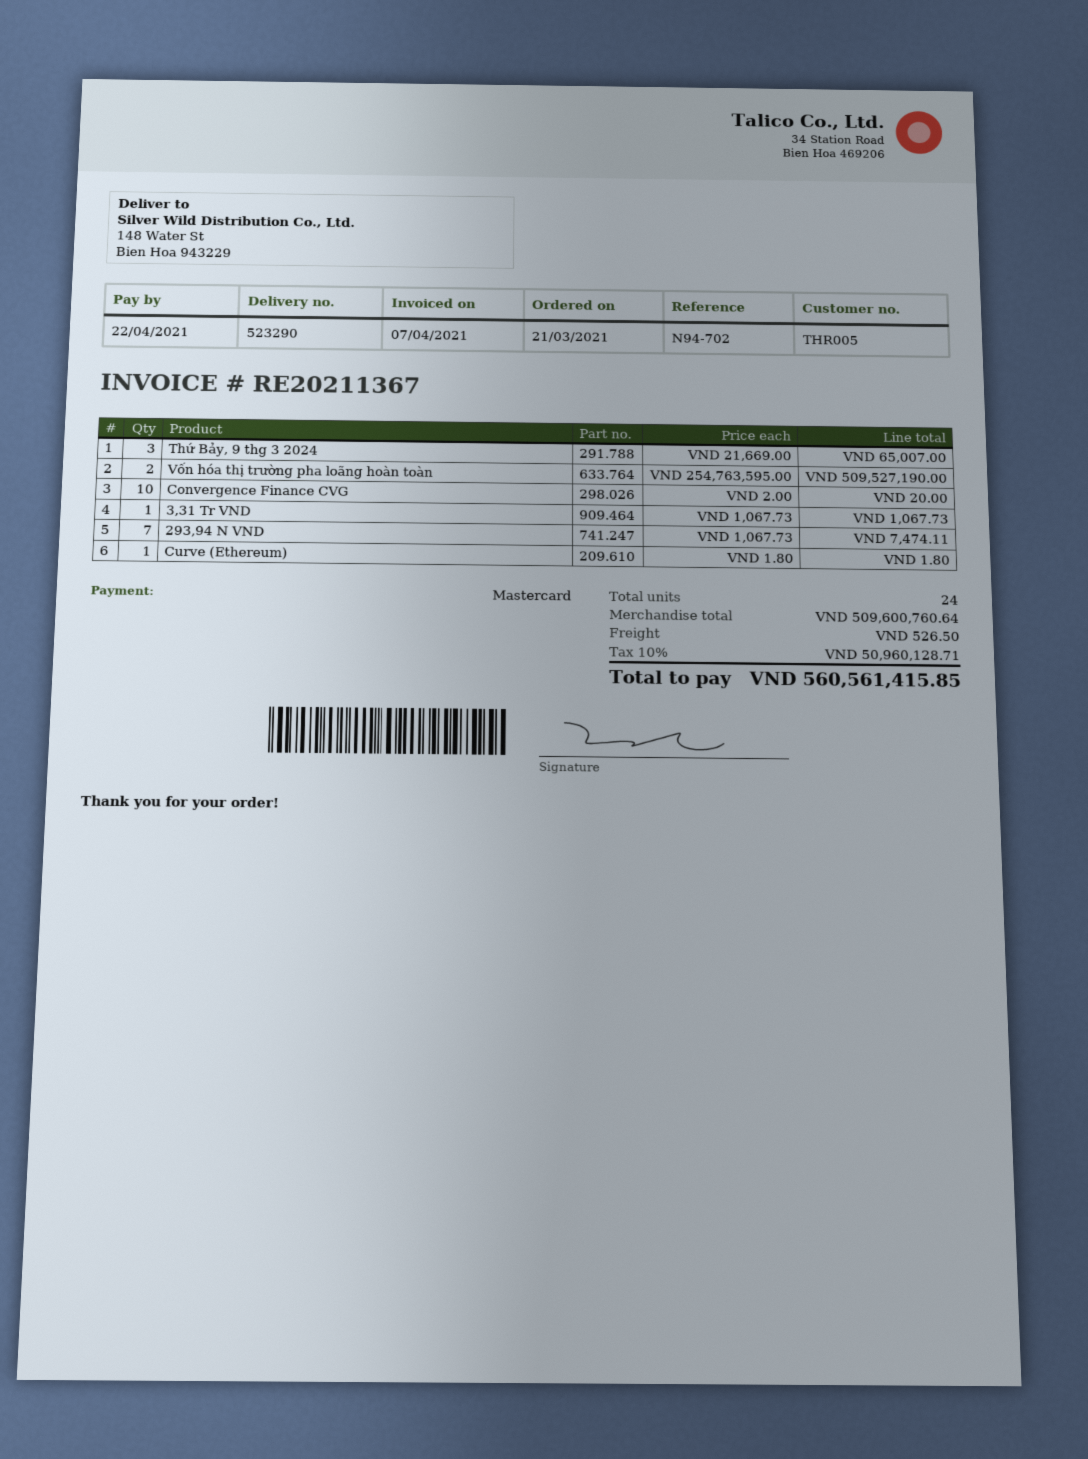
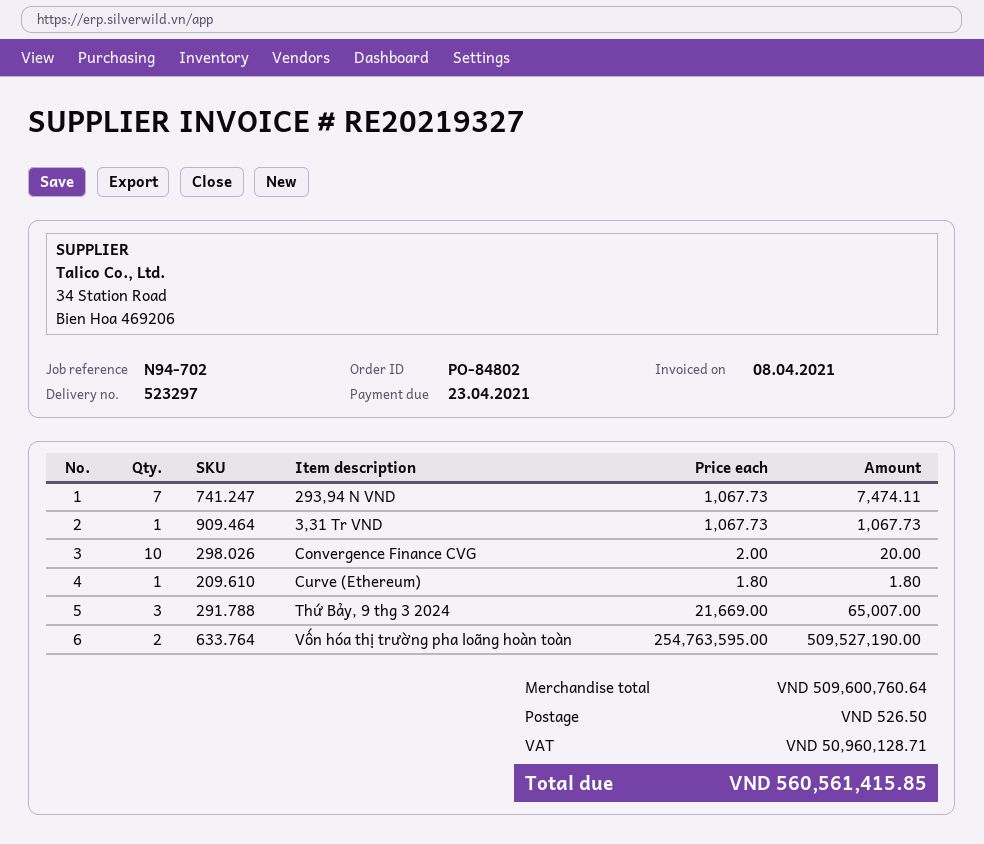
delivery note number: 523290 -> 523297
invoice number: RE20211367 -> RE20219327
invoice date: 2021-04-07 -> 2021-04-08
due date: 2021-04-22 -> 2021-04-23

